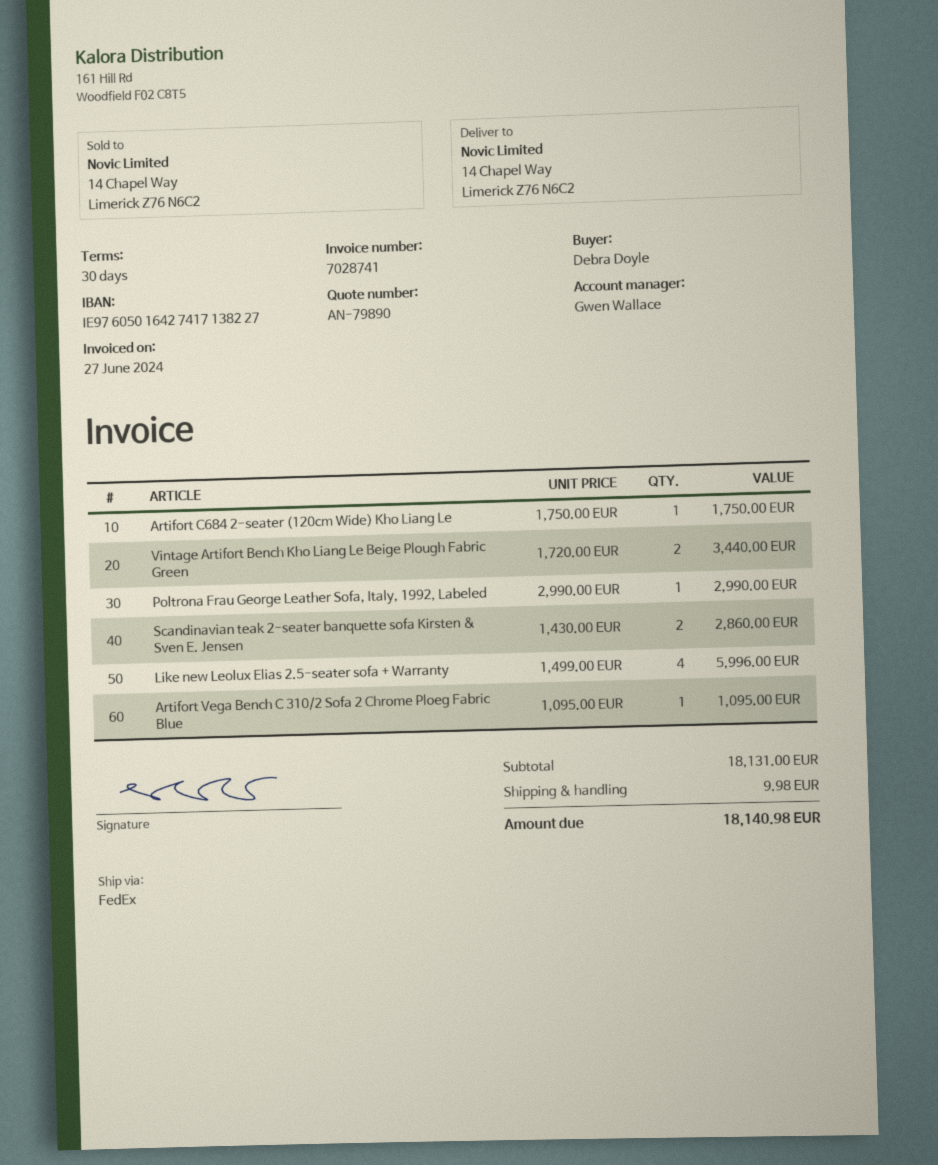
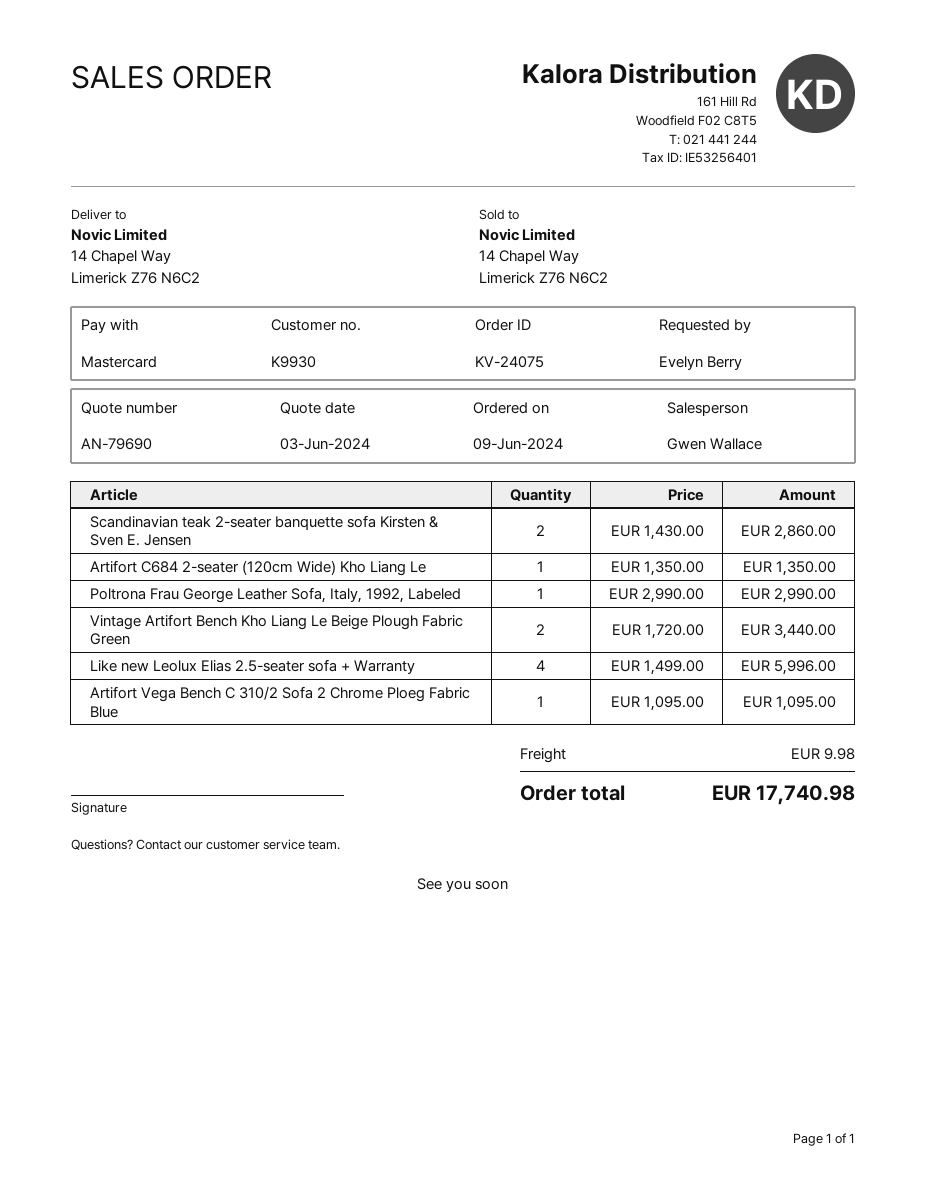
quote number: AN-79890 -> AN-79690
ordered by: Debra Doyle -> Evelyn Berry
Artifort C684 2-seater (120cm Wide) Kho Liang Le: 1 x 1750.00 = 1750.00 -> 1 x 1350.00 = 1350.00
total: 18140.98 -> 17740.98

